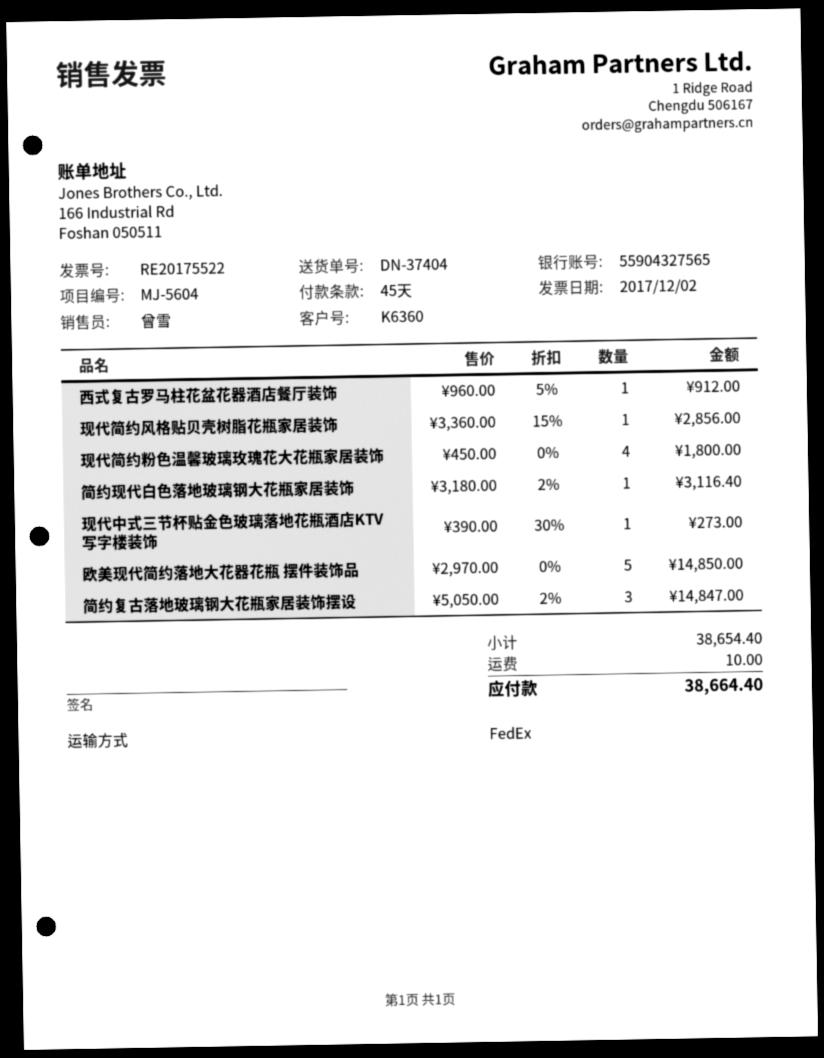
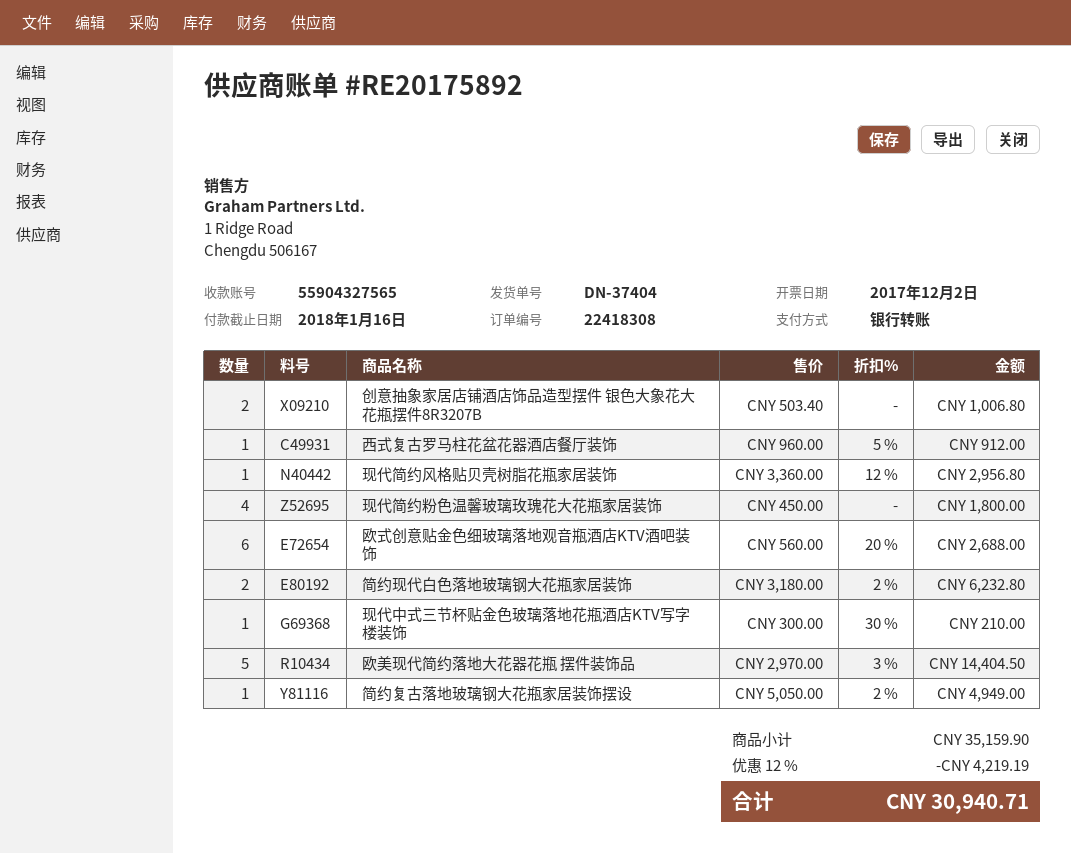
invoice number: RE20175522 -> RE20175892
现代简约风格贴贝壳树脂花瓶家居装饰: 1 x 3360.00 - 15% = 2856.00 -> 1 x 3360.00 - 12% = 2956.80
简约现代白色落地玻璃钢大花瓶家居装饰: 1 x 3180.00 - 2% = 3116.40 -> 2 x 3180.00 - 2% = 6232.80
现代中式三节杯贴金色玻璃落地花瓶酒店KTV写字楼装饰: 1 x 390.00 - 30% = 273.00 -> 1 x 300.00 - 30% = 210.00
欧美现代简约落地大花器花瓶 摆件装饰品: 5 x 2970.00 = 14850.00 -> 5 x 2970.00 - 3% = 14404.50
简约复古落地玻璃钢大花瓶家居装饰摆设: 3 x 5050.00 - 2% = 14847.00 -> 1 x 5050.00 - 2% = 4949.00
创意抽象家居店铺酒店饰品造型摆件 银色大象花大花瓶摆件8R3207B: none -> 2 x 503.40 = 1006.80
欧式创意贴金色细玻璃落地观音瓶酒店KTV酒吧装饰: none -> 6 x 560.00 - 20% = 2688.00
subtotal: 38654.40 -> 35159.90
discount: none -> 12% = 4219.19
shipping: 10.00 -> none
total: 38664.40 -> 30940.71

